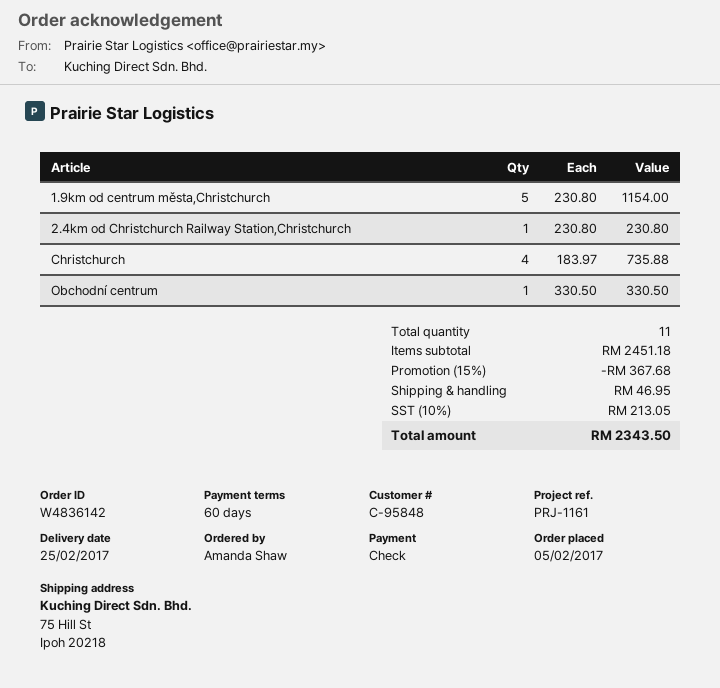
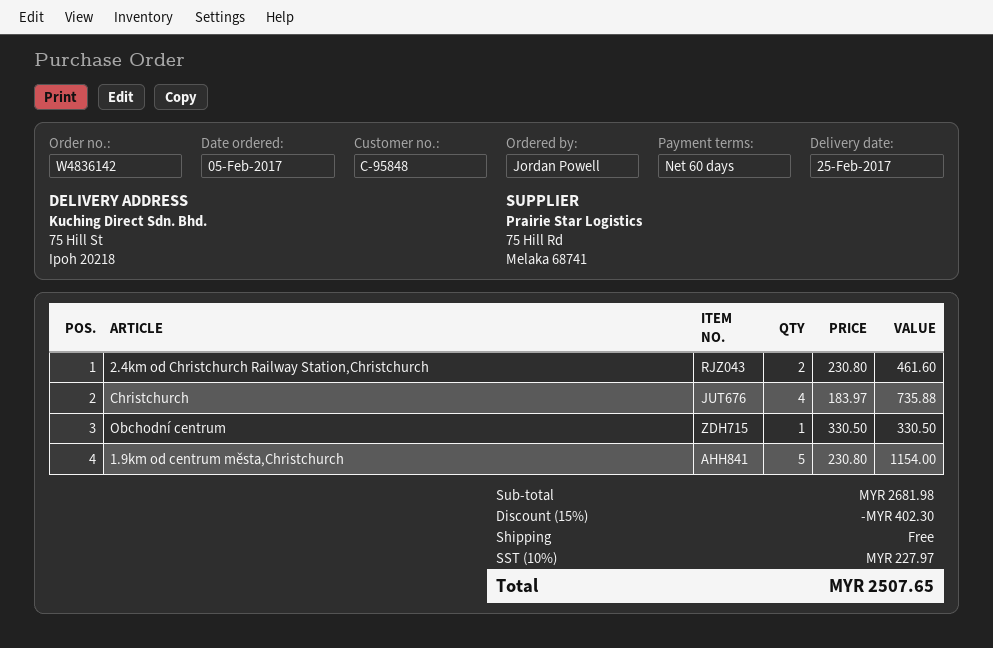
ordered by: Amanda Shaw -> Jordan Powell
2.4km od Christchurch Railway Station,Christchurch: 1 x 230.80 = 230.80 -> 2 x 230.80 = 461.60
subtotal: 2451.18 -> 2681.98
discount: 15% = 367.68 -> 15% = 402.30
shipping: 46.95 -> 0.00
tax: 10% = 213.05 -> 10% = 227.97
total: 2343.50 -> 2507.65

